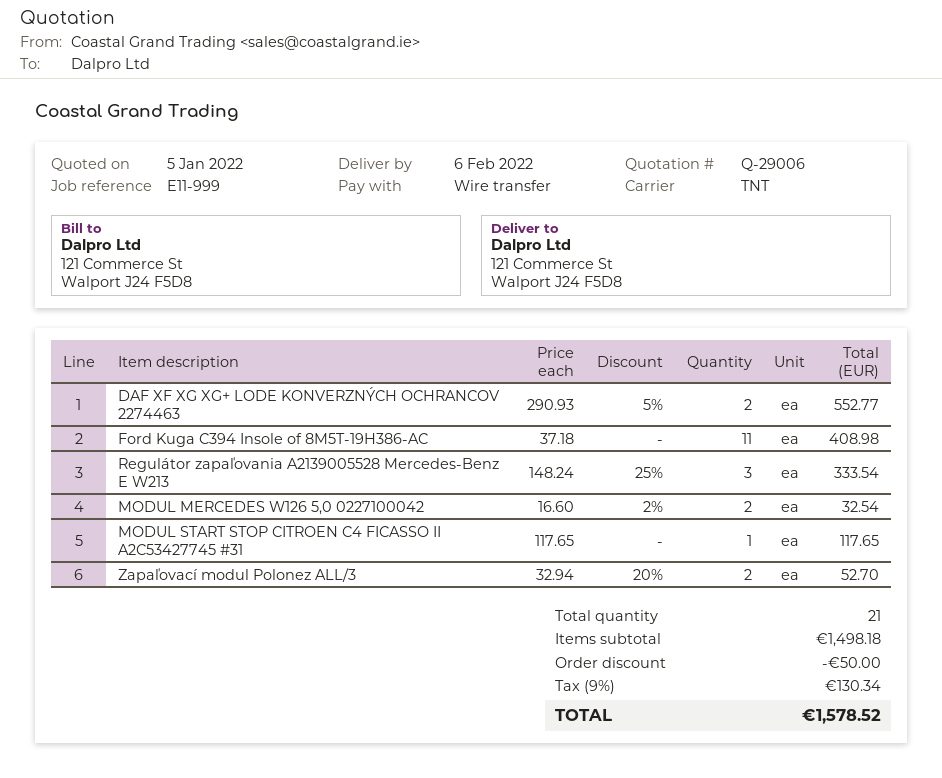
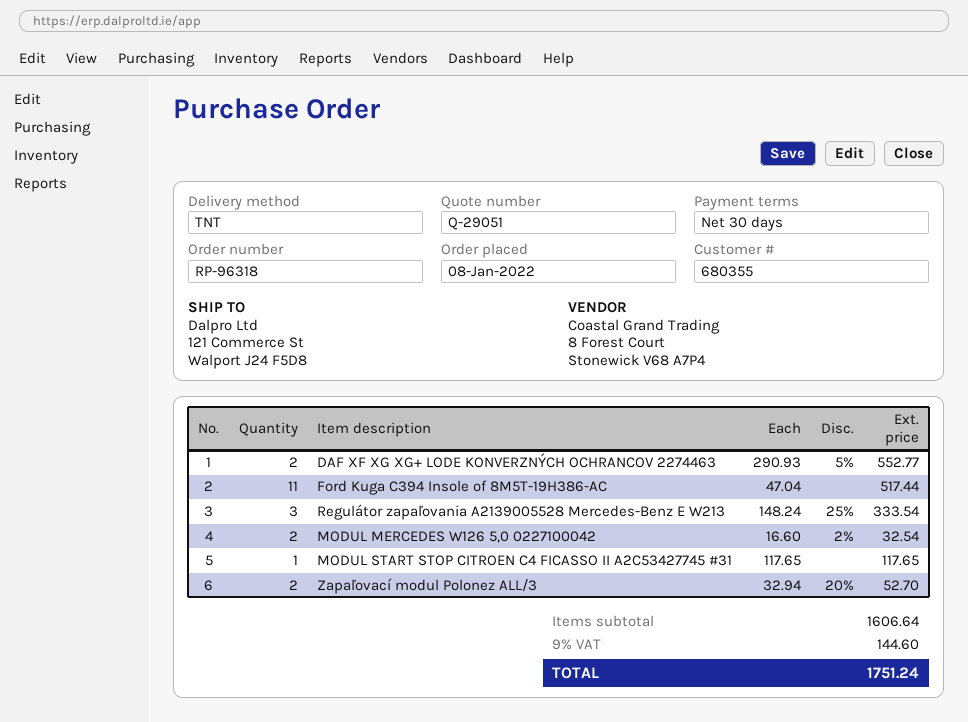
quote number: Q-29006 -> Q-29051
Ford Kuga C394 Insole of 8M5T-19H386-AC: 11 x 37.18 = 408.98 -> 11 x 47.04 = 517.44
subtotal: 1498.18 -> 1606.64
discount: 50.00 -> none
tax: 9% = 130.34 -> 9% = 144.60
total: 1578.52 -> 1751.24

